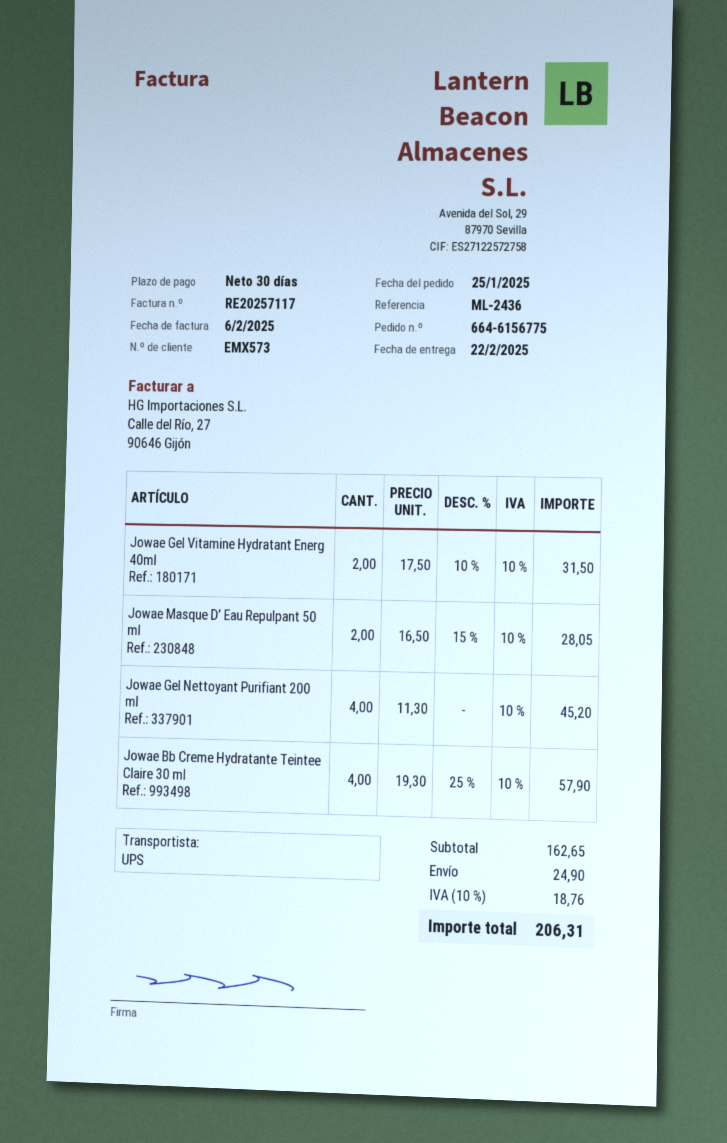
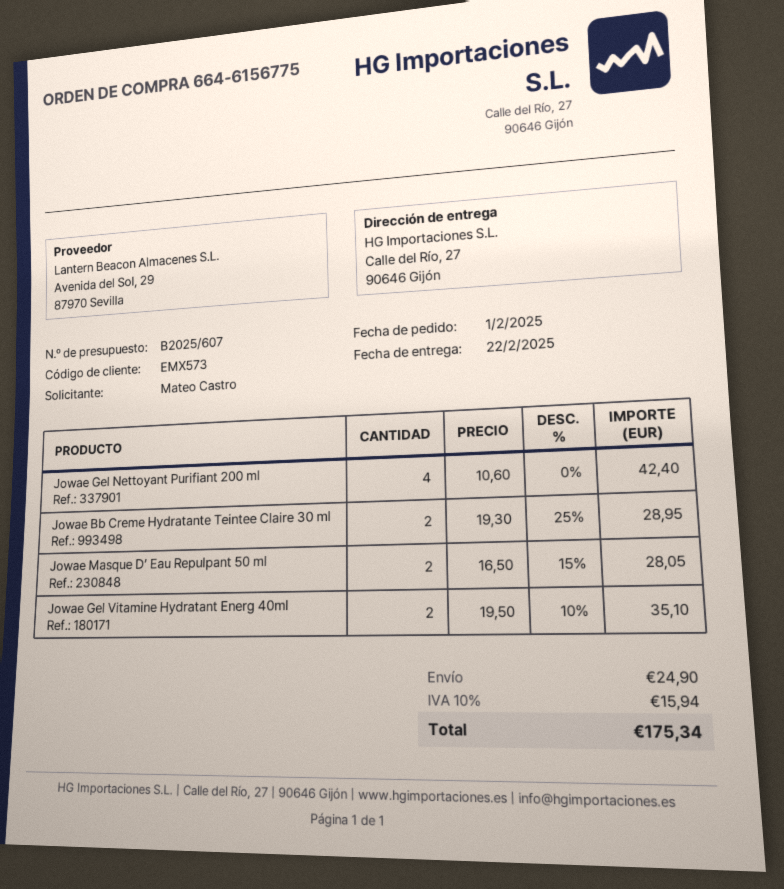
order date: 2025-01-25 -> 2025-02-01
Jowae Gel Vitamine Hydratant Energ 40ml: 2 x 17.50 - 10% = 31.50 -> 2 x 19.50 - 10% = 35.10
Jowae Gel Nettoyant Purifiant 200 ml: 4 x 11.30 = 45.20 -> 4 x 10.60 = 42.40
Jowae Bb Creme Hydratante Teintee Claire 30 ml: 4 x 19.30 - 25% = 57.90 -> 2 x 19.30 - 25% = 28.95
tax: 10% = 18.76 -> 10% = 15.94
total: 206.31 -> 175.34

